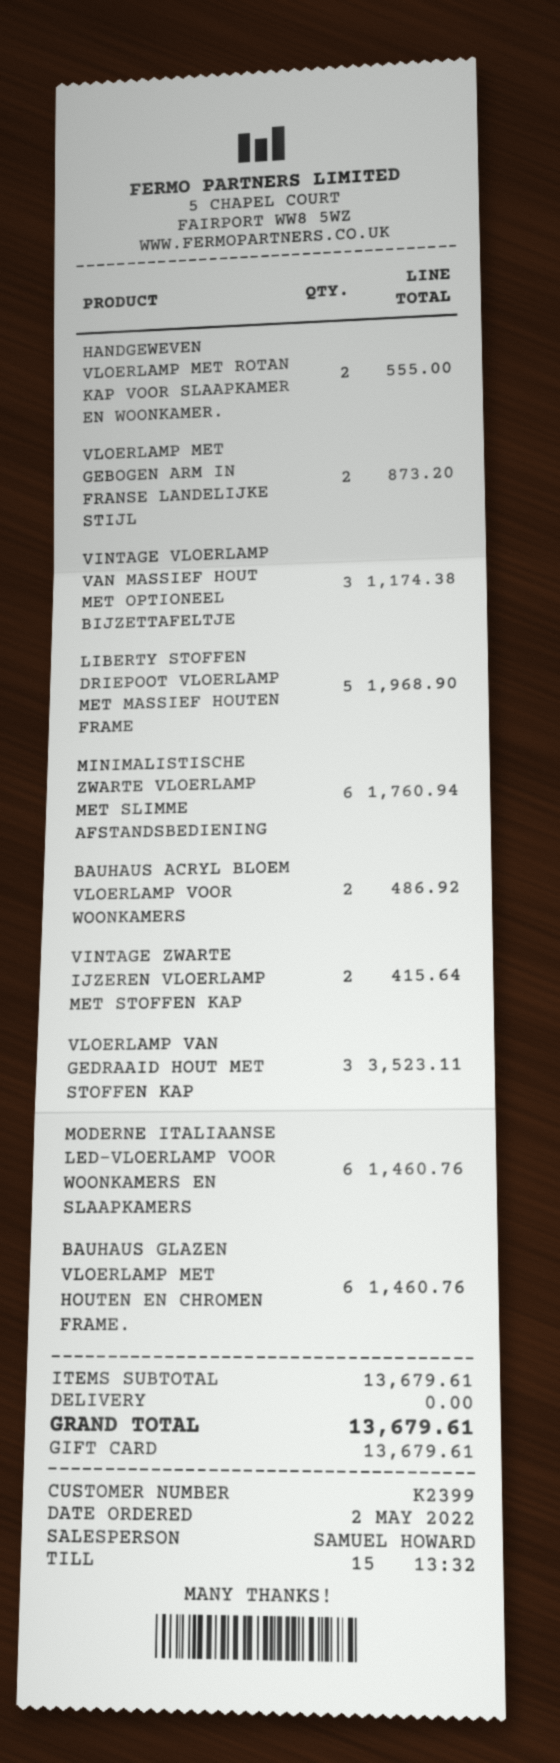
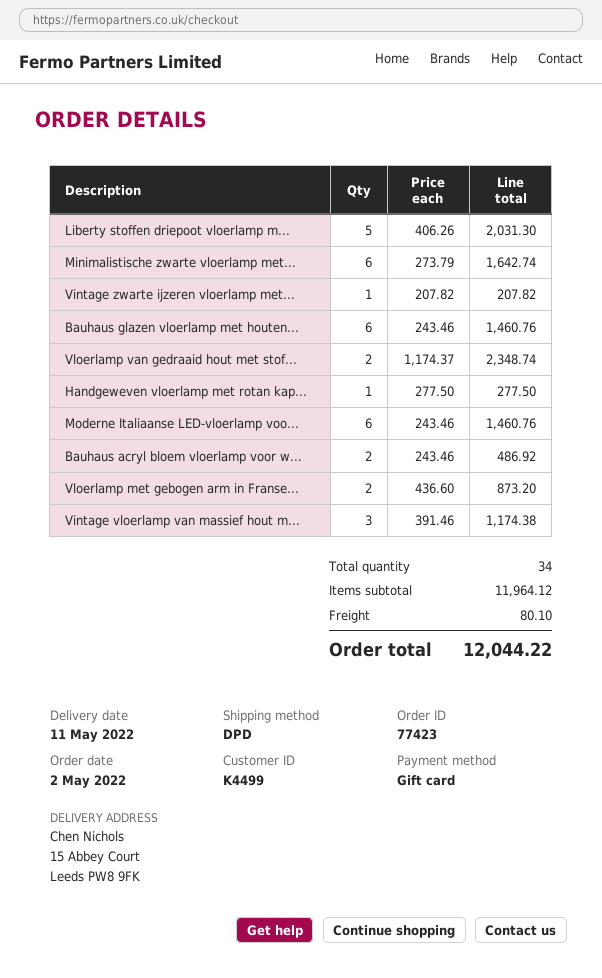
customer number: K2399 -> K4499
HANDGEWEVEN VLOERLAMP MET ROTAN KAP VOOR SLAAPKAMER EN WOONKAMER.: 2 for 555.00 -> 1 for 277.50
LIBERTY STOFFEN DRIEPOOT VLOERLAMP MET MASSIEF HOUTEN FRAME: 5 for 1968.90 -> 5 for 2031.30
MINIMALISTISCHE ZWARTE VLOERLAMP MET SLIMME AFSTANDSBEDIENING: 6 for 1760.94 -> 6 for 1642.74
VINTAGE ZWARTE IJZEREN VLOERLAMP MET STOFFEN KAP: 2 for 415.64 -> 1 for 207.82
VLOERLAMP VAN GEDRAAID HOUT MET STOFFEN KAP: 3 for 3523.11 -> 2 for 2348.74
subtotal: 13679.61 -> 11964.12
shipping: 0.00 -> 80.10
total: 13679.61 -> 12044.22

